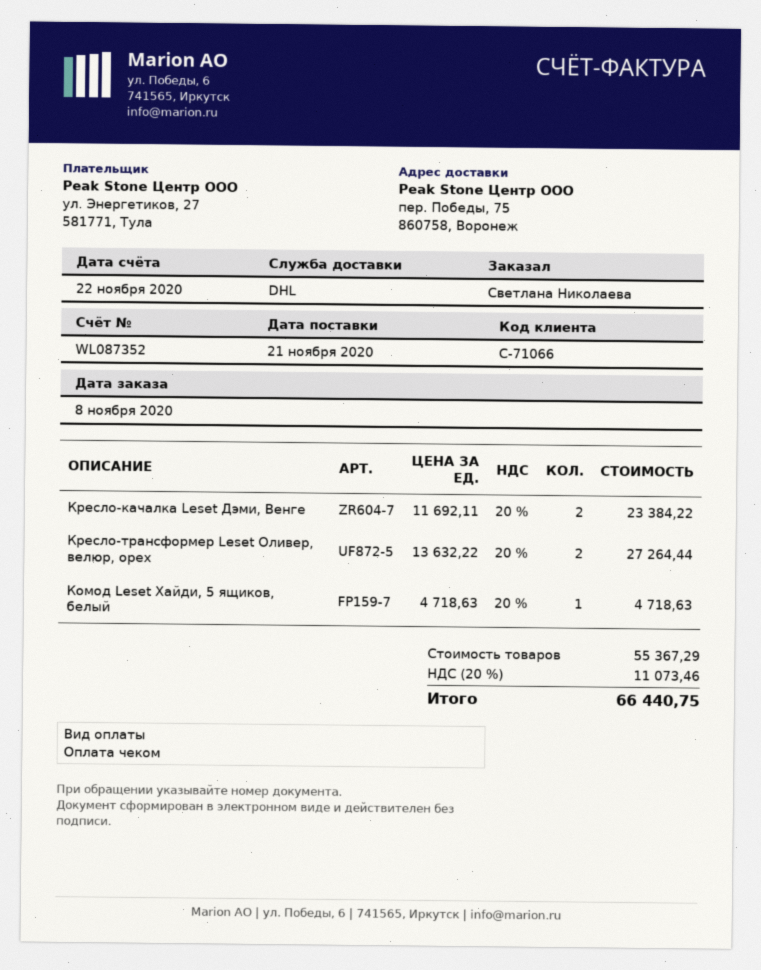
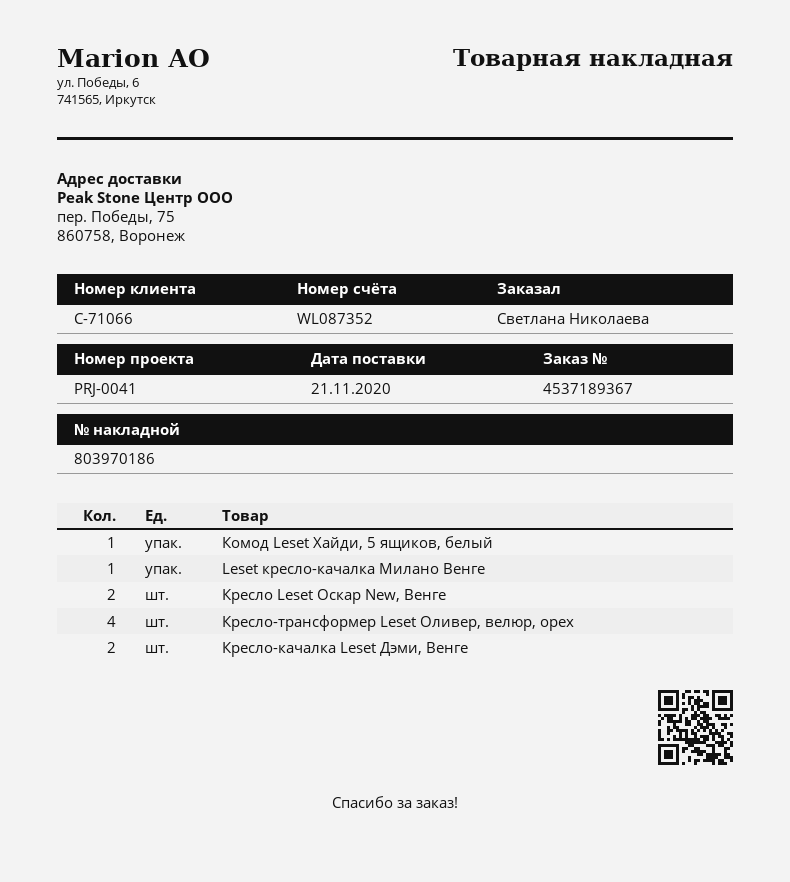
Кресло-трансформер Leset Оливер, велюр, орех: 2 -> 4
Leset кресло-качалка Милано Венге: none -> 1
Кресло Leset Оскар New, Венге: none -> 2

